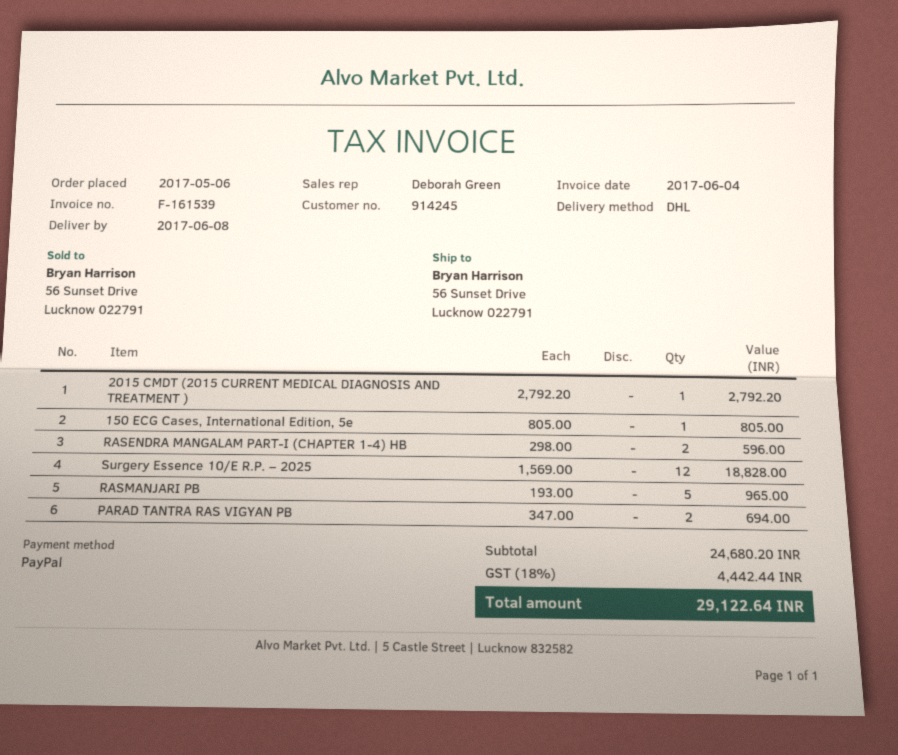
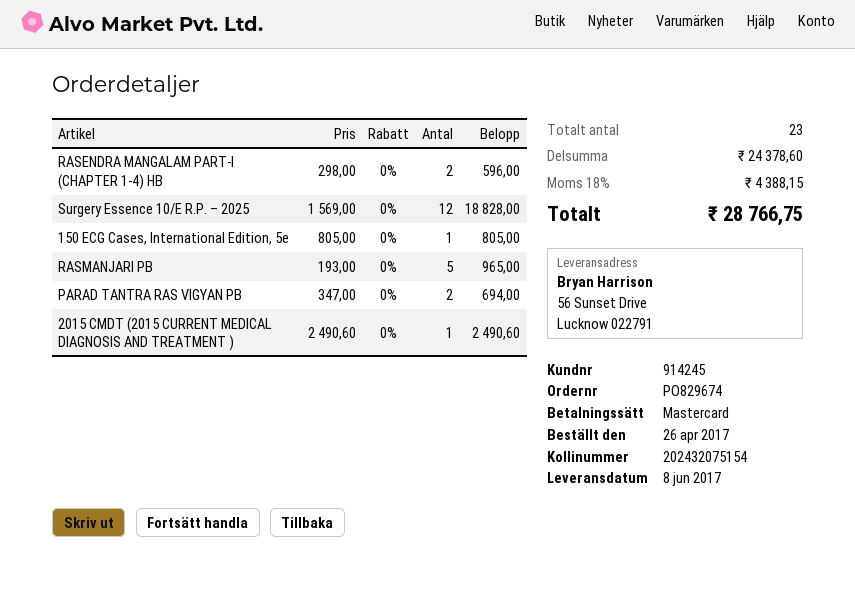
order date: 2017-05-06 -> 2017-04-26
payment method: PayPal -> Mastercard
2015 CMDT (2015 CURRENT MEDICAL DIAGNOSIS AND TREATMENT ): 1 x 2792.20 = 2792.20 -> 1 x 2490.60 = 2490.60
subtotal: 24680.20 -> 24378.60
tax: 18% = 4442.44 -> 18% = 4388.15
total: 29122.64 -> 28766.75

